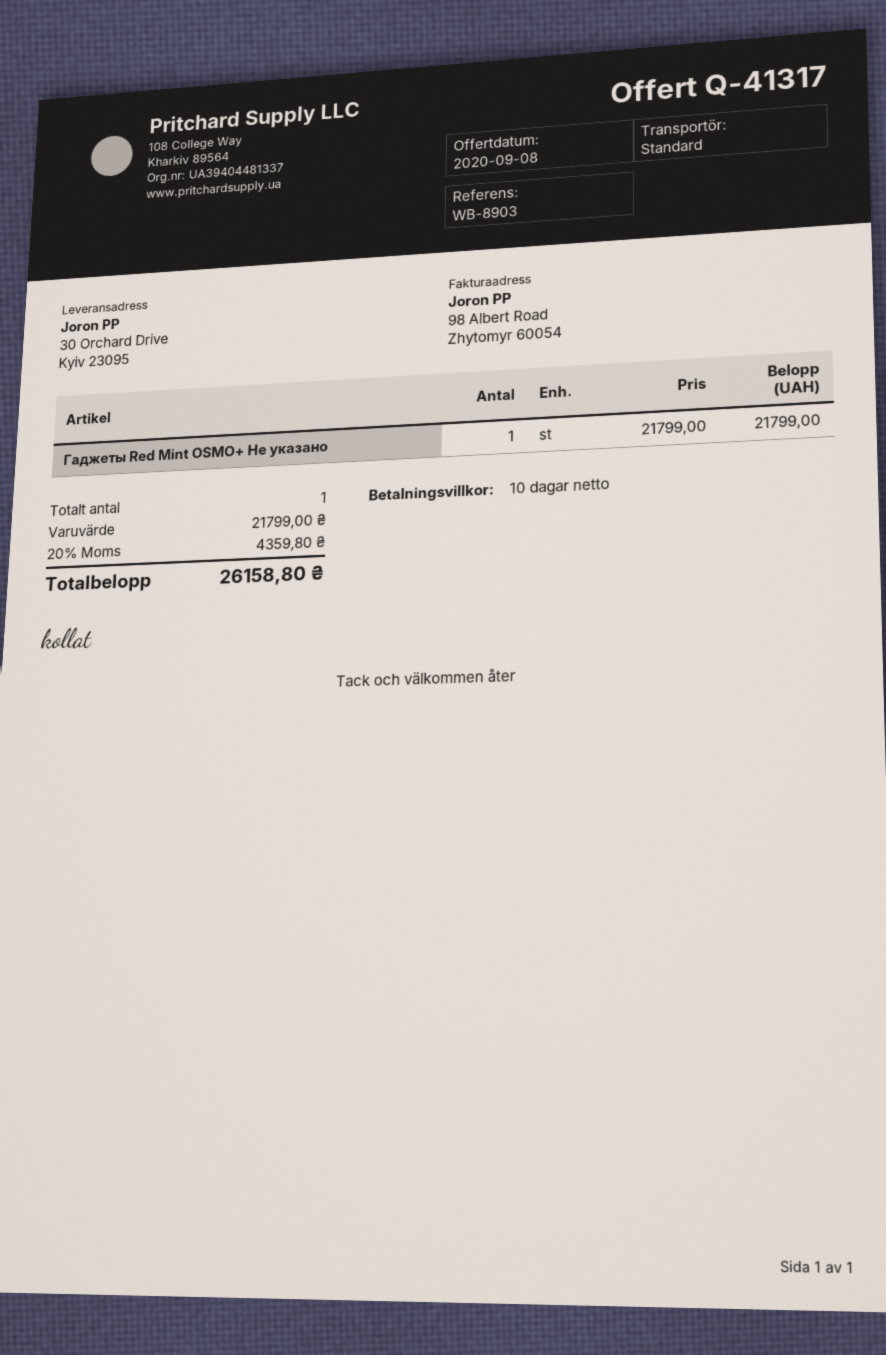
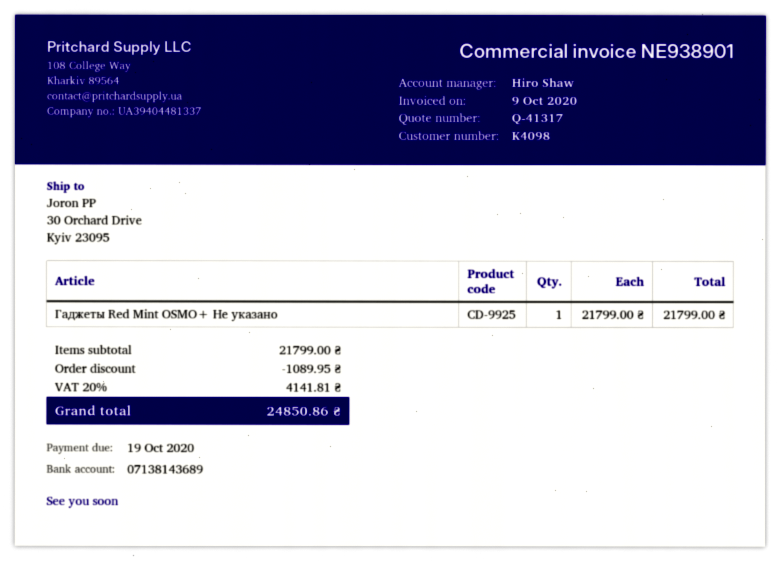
discount: none -> 1089.95
tax: 20% = 4359.80 -> 20% = 4141.81
total: 26158.80 -> 24850.86

